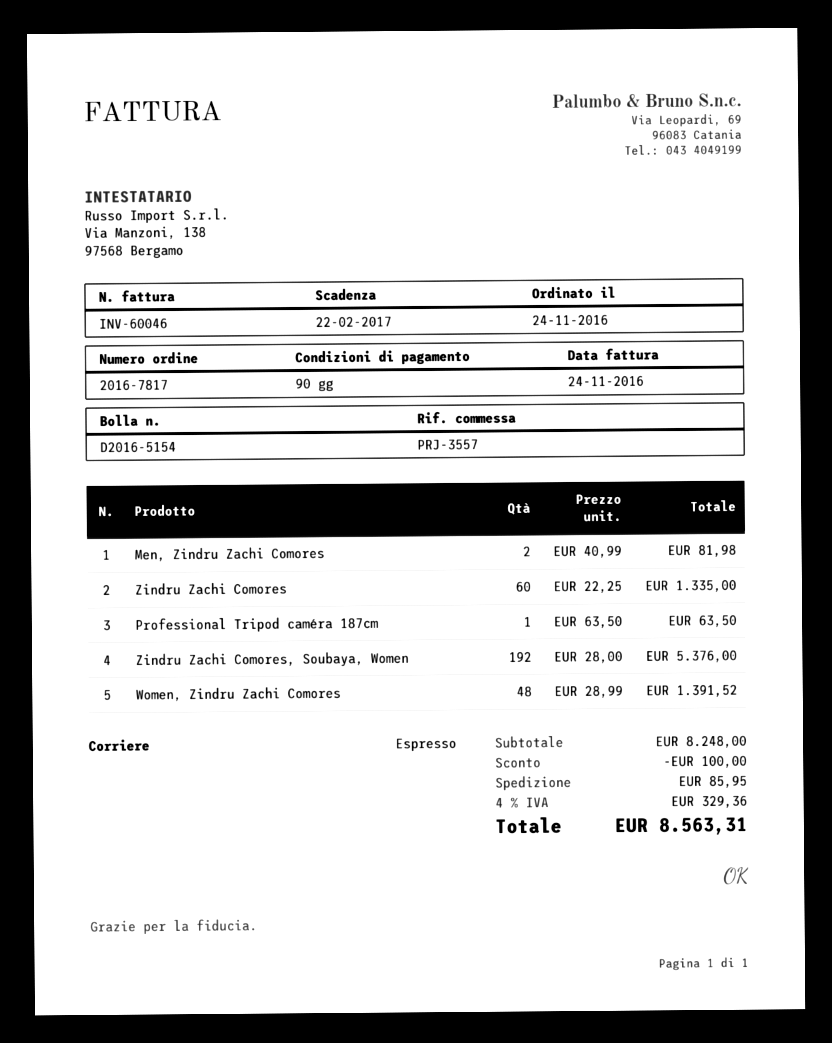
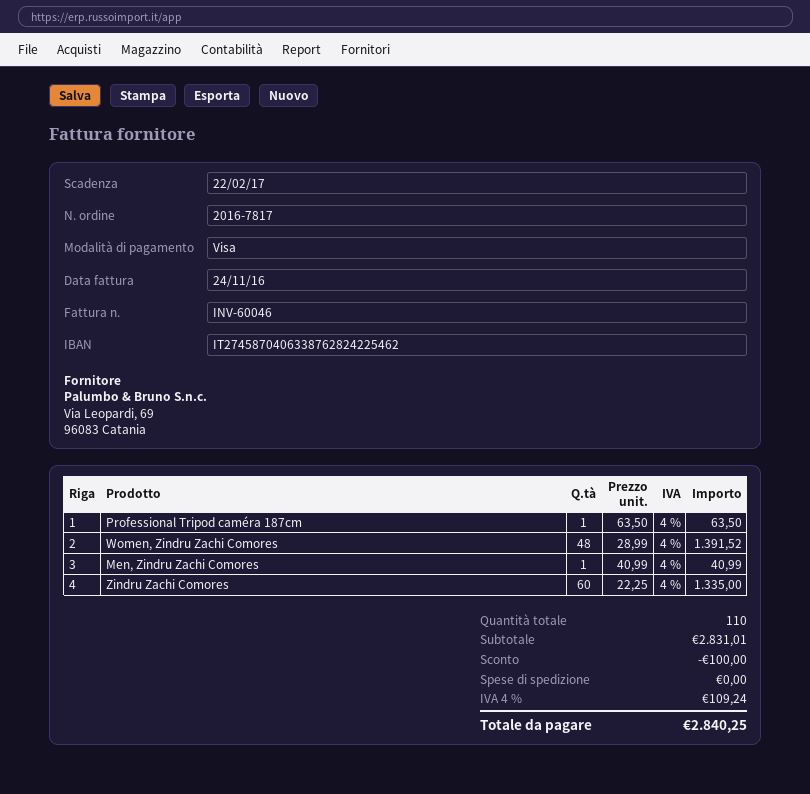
Men, Zindru Zachi Comores: 2 x 40.99 = 81.98 -> 1 x 40.99 = 40.99
Zindru Zachi Comores, Soubaya, Women: 192 x 28.00 = 5376.00 -> none
subtotal: 8248.00 -> 2831.01
shipping: 85.95 -> 0.00
tax: 4% = 329.36 -> 4% = 109.24
total: 8563.31 -> 2840.25

